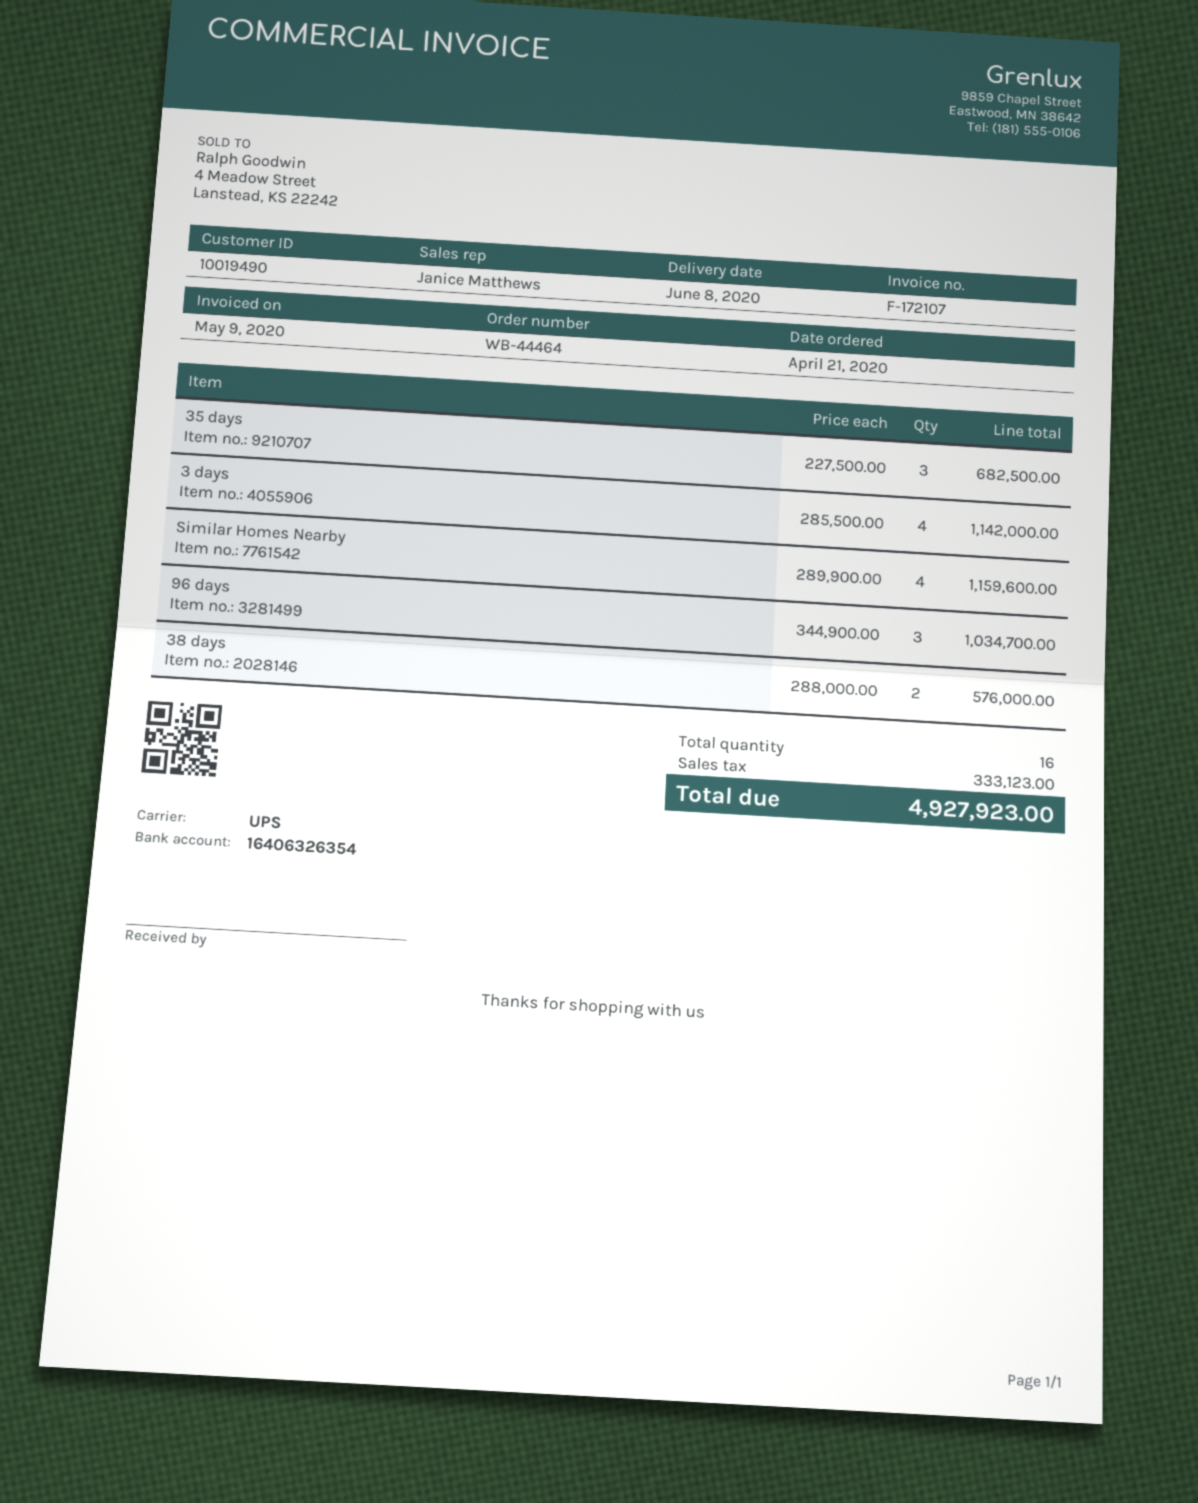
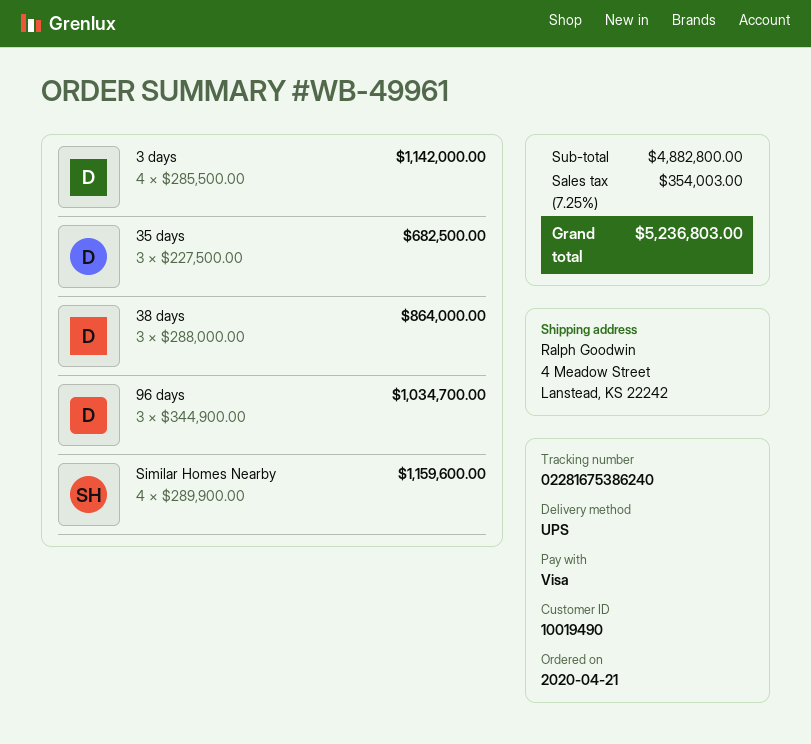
order number: WB-44464 -> WB-49961
38 days: 2 x 288000.00 = 576000.00 -> 3 x 288000.00 = 864000.00
tax: 333123.00 -> 354003.00
total: 4927923.00 -> 5236803.00

